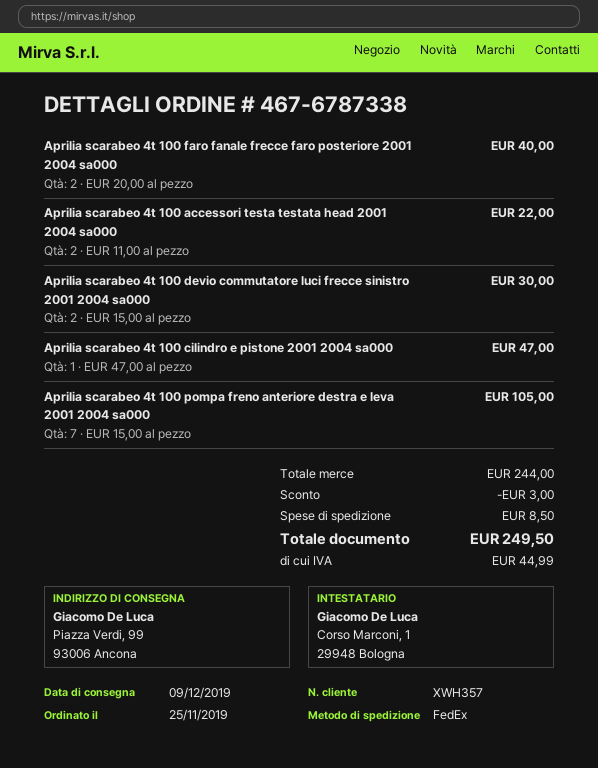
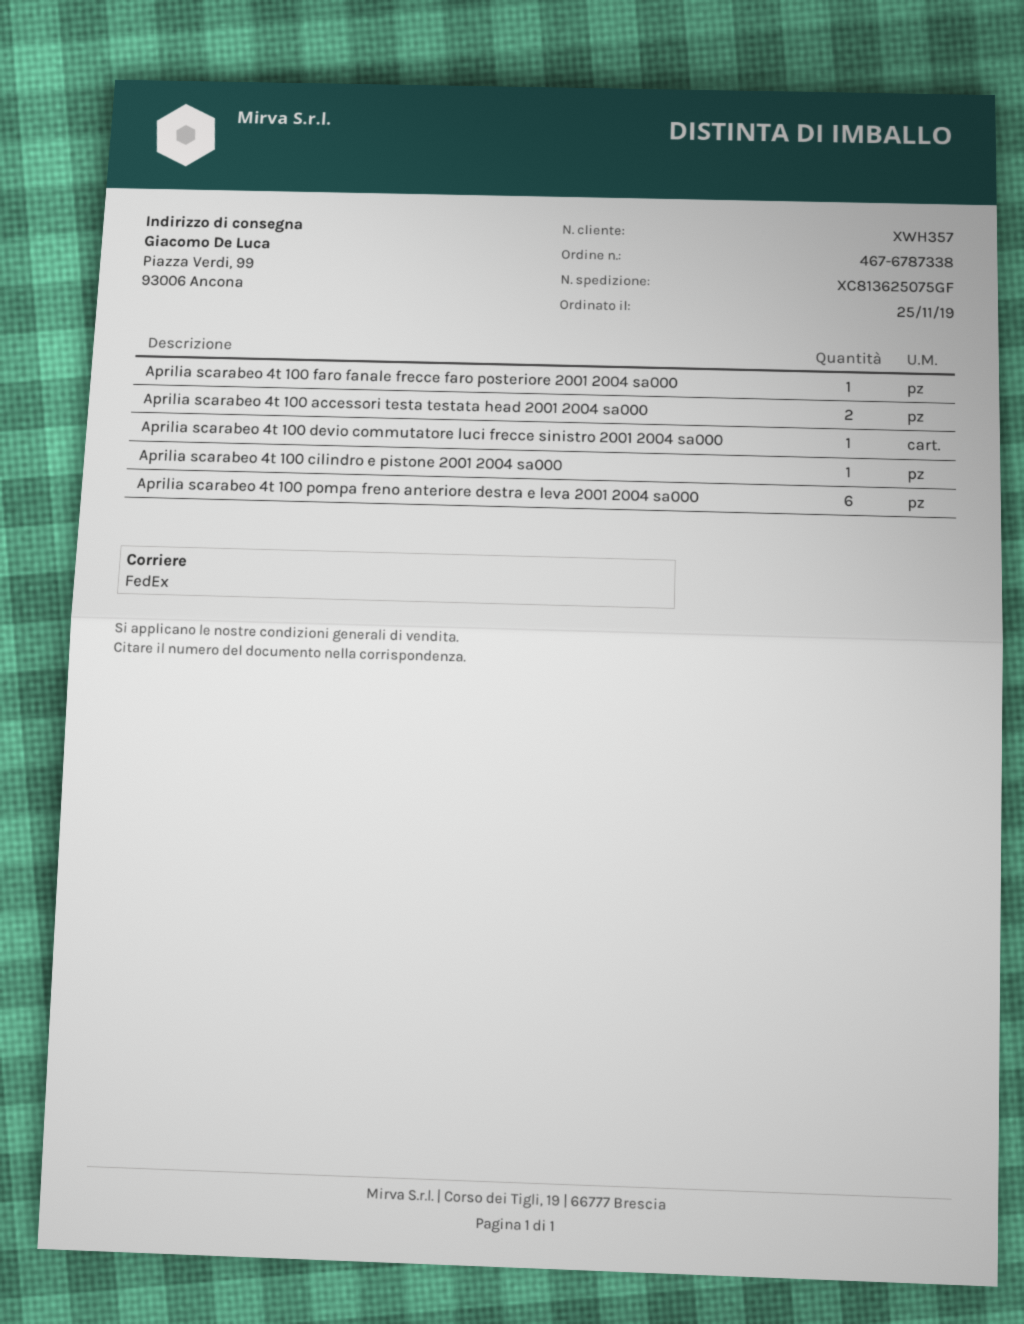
Aprilia scarabeo 4t 100 faro fanale frecce faro posteriore 2001 2004 sa000: 2 -> 1
Aprilia scarabeo 4t 100 devio commutatore luci frecce sinistro 2001 2004 sa000: 2 -> 1
Aprilia scarabeo 4t 100 pompa freno anteriore destra e leva 2001 2004 sa000: 7 -> 6

